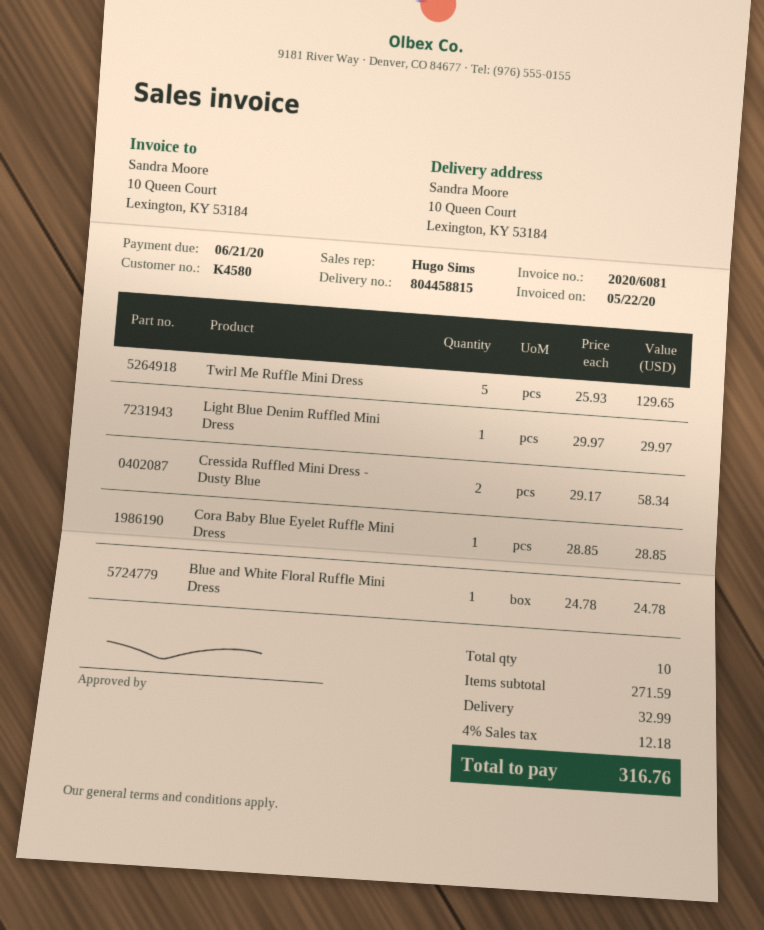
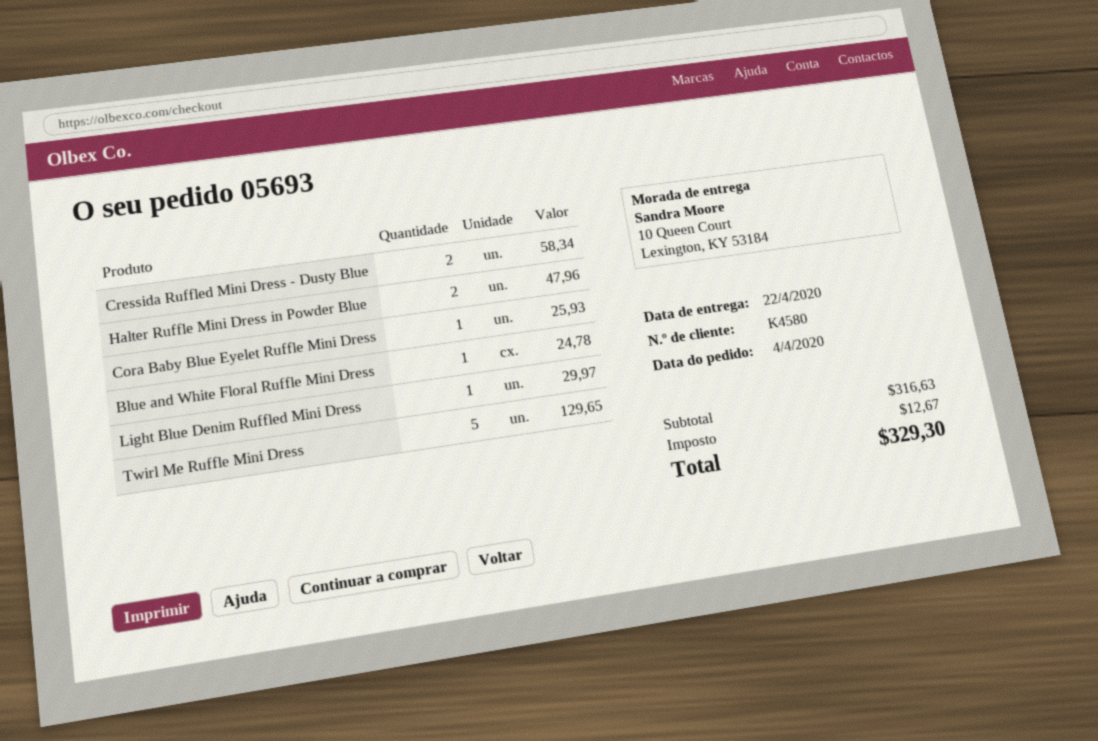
Cora Baby Blue Eyelet Ruffle Mini Dress: 1 for 28.85 -> 1 for 25.93
Halter Ruffle Mini Dress in Powder Blue: none -> 2 for 47.96
subtotal: 271.59 -> 316.63
shipping: 32.99 -> none
tax: 12.18 -> 12.67
total: 316.76 -> 329.30

